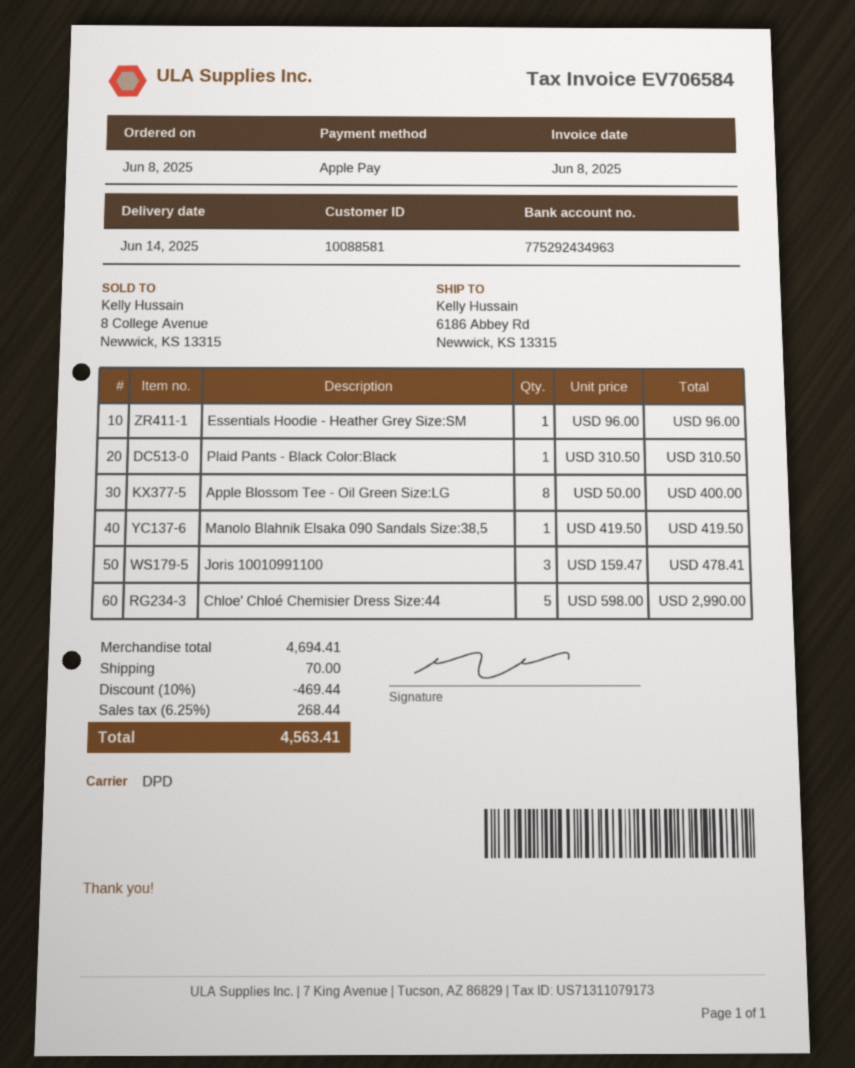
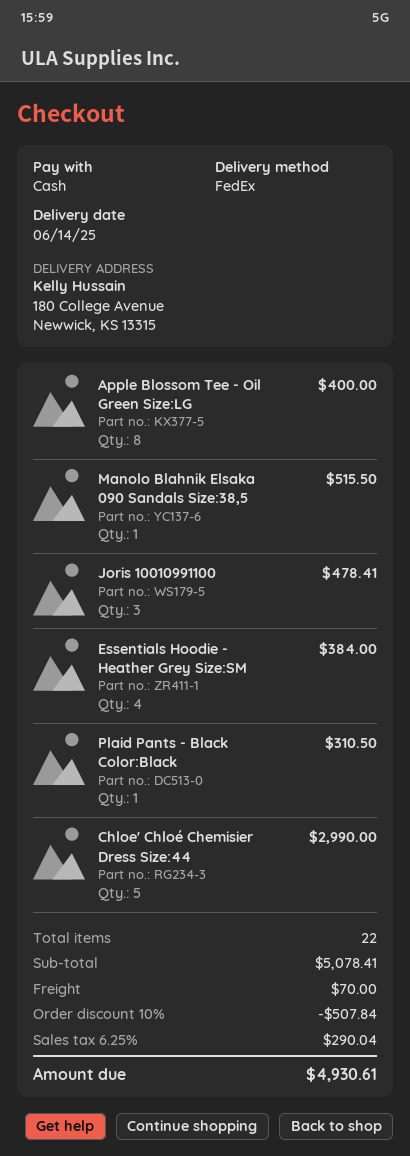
payment method: Apple Pay -> cash
shipping method: DPD -> FedEx
ship to: 6186 Abbey Rd, Newwick, KS 13315 -> 180 College Avenue, Newwick, KS 13315
Essentials Hoodie - Heather Grey Size:SM: 1 for 96.00 -> 4 for 384.00
Manolo Blahnik Elsaka 090 Sandals Size:38,5: 1 for 419.50 -> 1 for 515.50
subtotal: 4694.41 -> 5078.41
discount: 10% = 469.44 -> 10% = 507.84
tax: 6.25% = 268.44 -> 6.25% = 290.04
total: 4563.41 -> 4930.61

